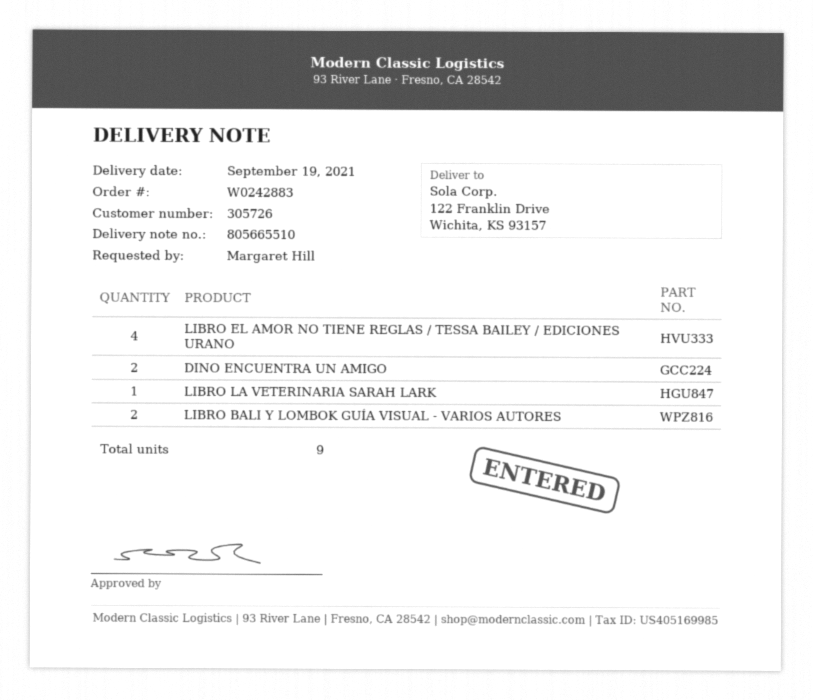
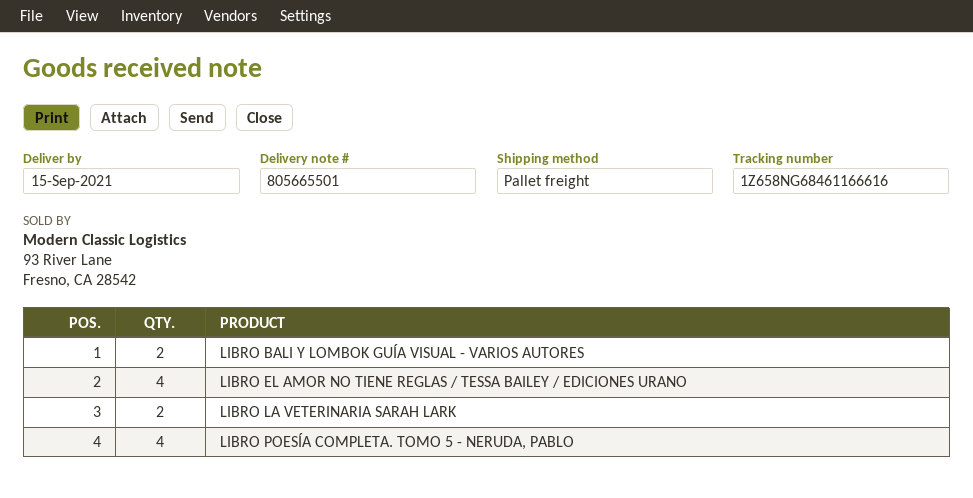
delivery note number: 805665510 -> 805665501
delivery date: 2021-09-19 -> 2021-09-15
DINO ENCUENTRA UN AMIGO: 2 -> none
LIBRO LA VETERINARIA SARAH LARK: 1 -> 2
LIBRO POESÍA COMPLETA. TOMO 5 - NERUDA, PABLO: none -> 4

